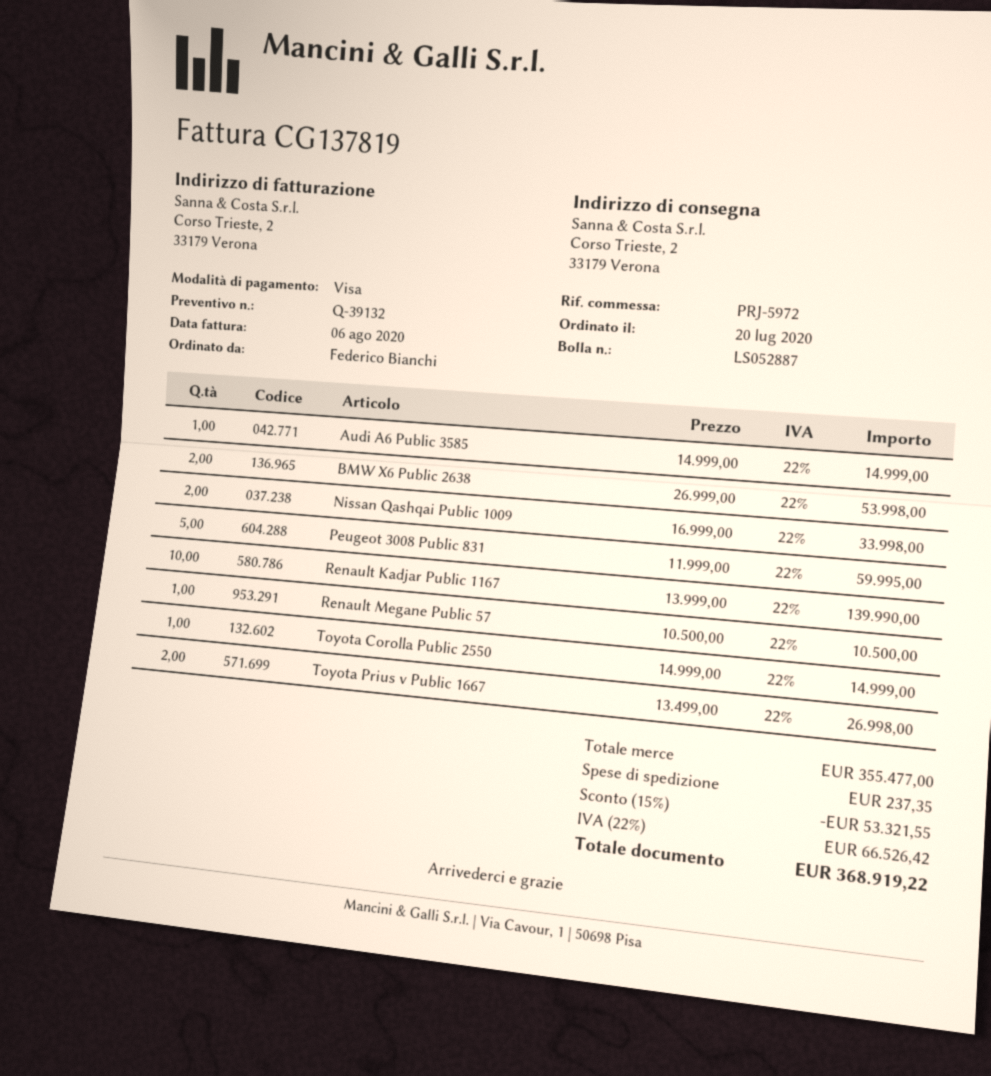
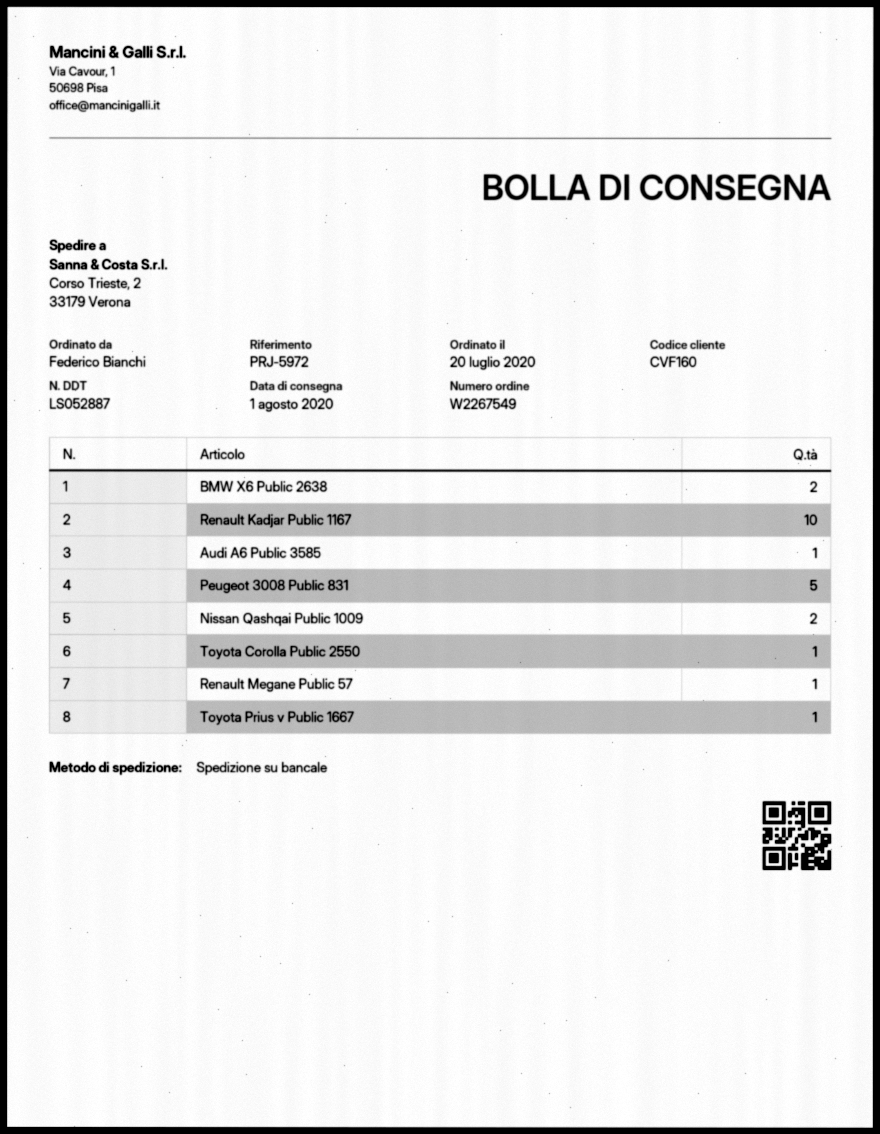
Toyota Prius v Public 1667: 2 -> 1

